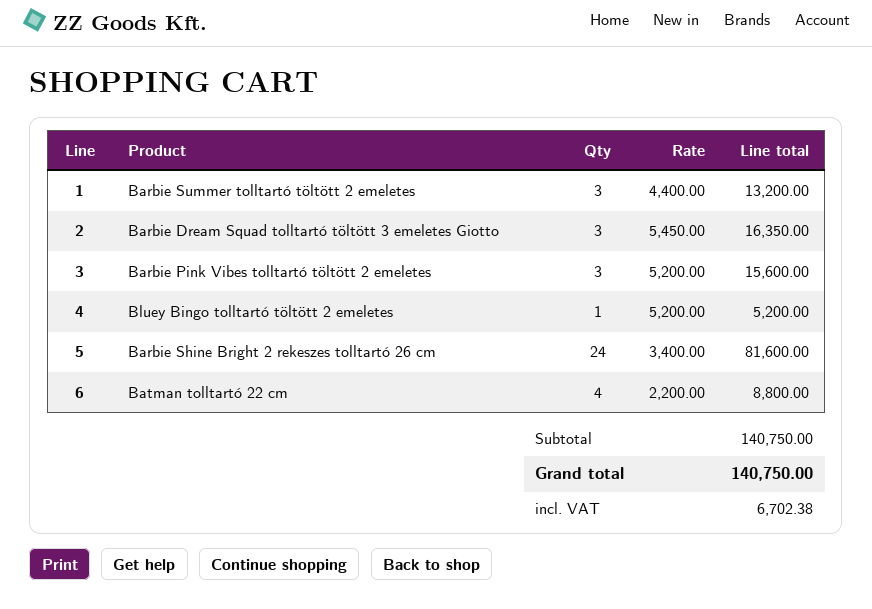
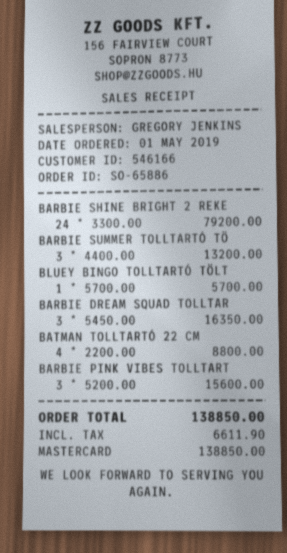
Bluey Bingo tolltartó töltött 2 emeletes: 1 x 5200.00 = 5200.00 -> 1 x 5700.00 = 5700.00
Barbie Shine Bright 2 rekeszes tolltartó 26 cm: 24 x 3400.00 = 81600.00 -> 24 x 3300.00 = 79200.00
tax: 6702.38 -> 6611.90
total: 140750.00 -> 138850.00

